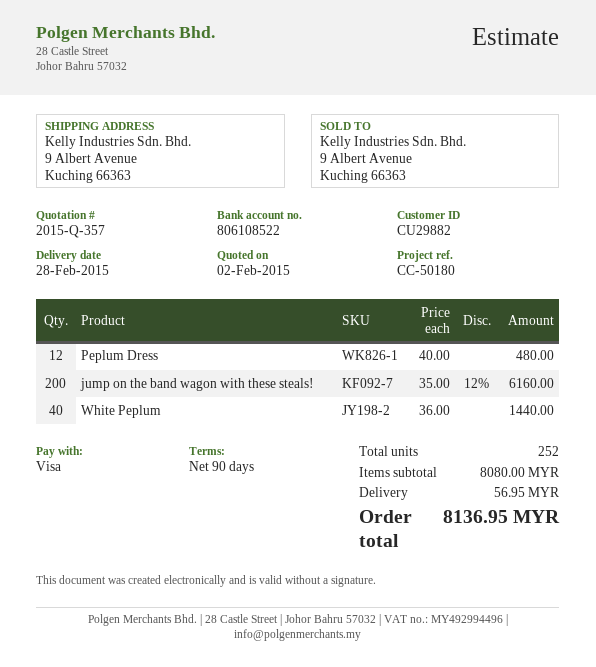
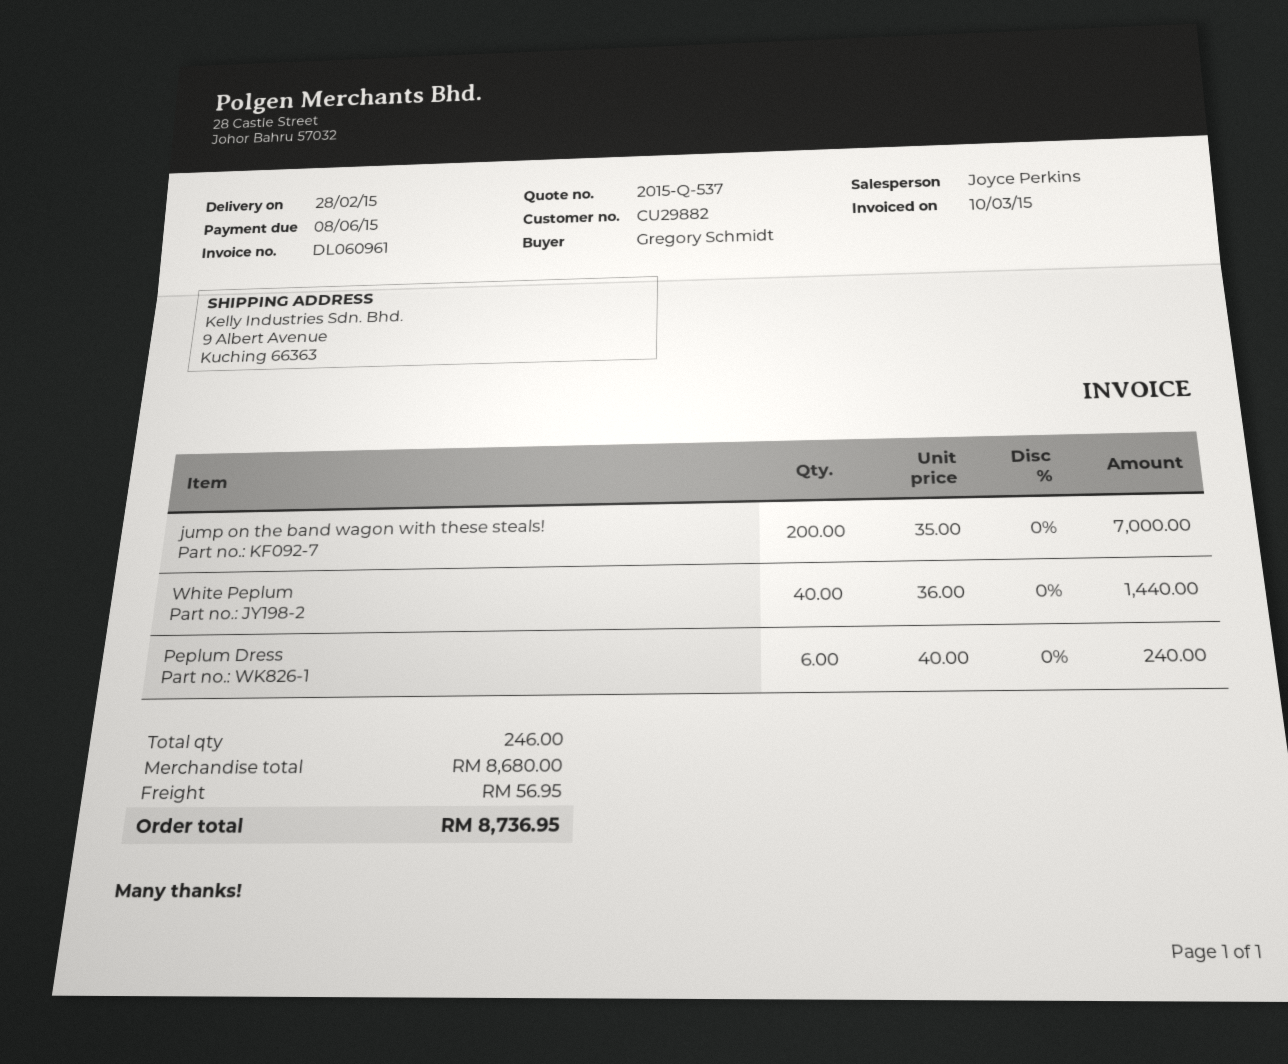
quote number: 2015-Q-357 -> 2015-Q-537
Peplum Dress: 12 x 40.00 = 480.00 -> 6 x 40.00 = 240.00
jump on the band wagon with these steals!: 200 x 35.00 - 12% = 6160.00 -> 200 x 35.00 = 7000.00
total quantity: 252 -> 246
subtotal: 8080.00 -> 8680.00
total: 8136.95 -> 8736.95

